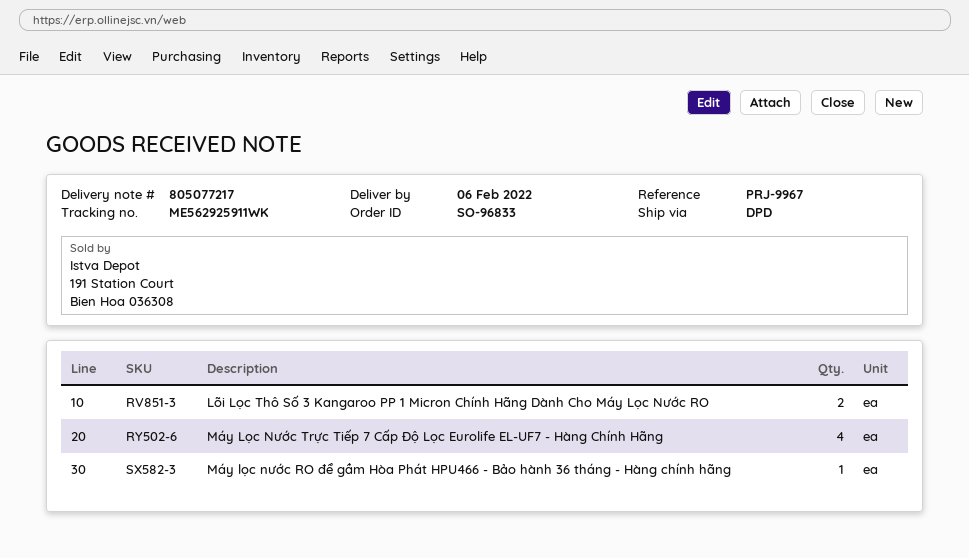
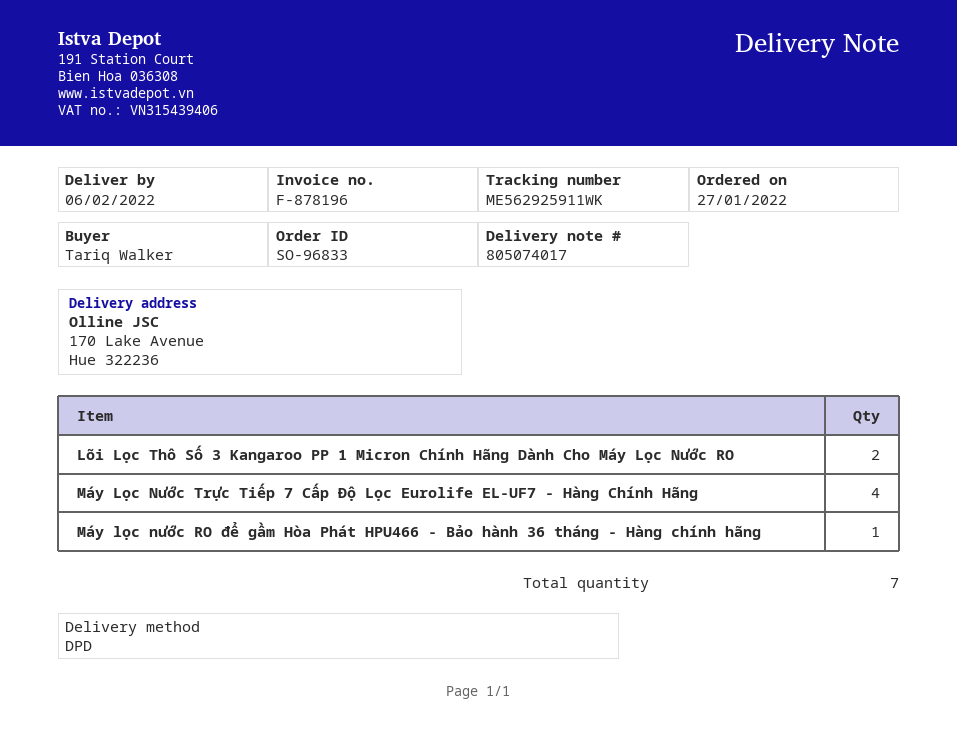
delivery note number: 805077217 -> 805074017

